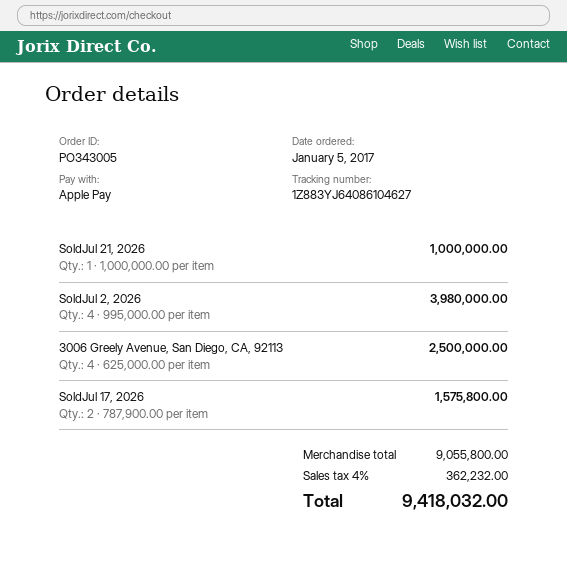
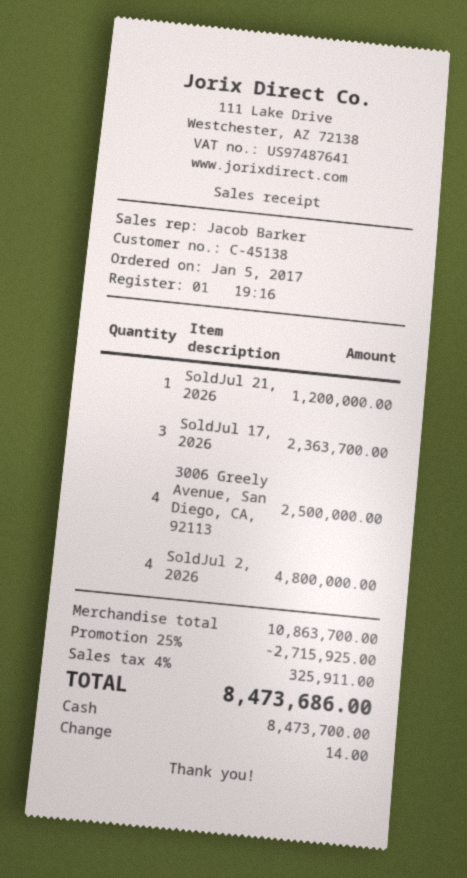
payment method: Apple Pay -> cash
SoldJul 21, 2026: 1 for 1000000.00 -> 1 for 1200000.00
SoldJul 2, 2026: 4 for 3980000.00 -> 4 for 4800000.00
SoldJul 17, 2026: 2 for 1575800.00 -> 3 for 2363700.00
subtotal: 9055800.00 -> 10863700.00
discount: none -> 25% = 2715925.00
tax: 4% = 362232.00 -> 4% = 325911.00
total: 9418032.00 -> 8473686.00

